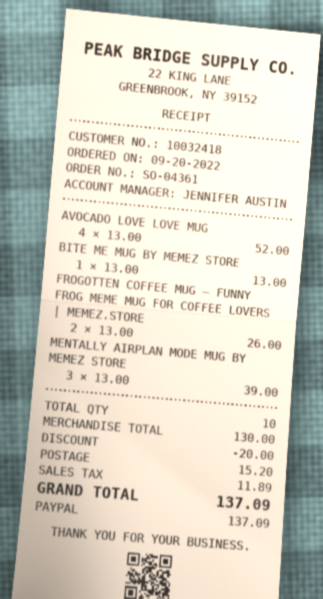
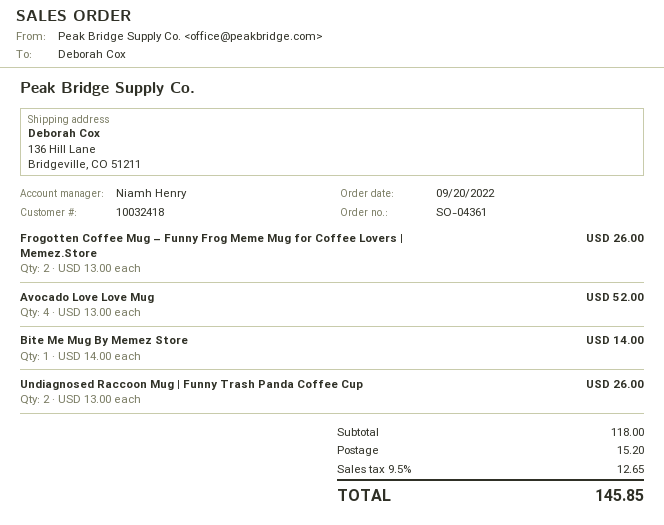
sales rep: JENNIFER AUSTIN -> Niamh Henry
BITE ME MUG BY MEMEZ STORE: 1 x 13.00 = 13.00 -> 1 x 14.00 = 14.00
MENTALLY AIRPLAN MODE MUG BY MEMEZ STORE: 3 x 13.00 = 39.00 -> none
Undiagnosed Raccoon Mug | Funny Trash Panda Coffee Cup: none -> 2 x 13.00 = 26.00
subtotal: 130.00 -> 118.00
discount: 20.00 -> none
tax: 11.89 -> 12.65
total: 137.09 -> 145.85

